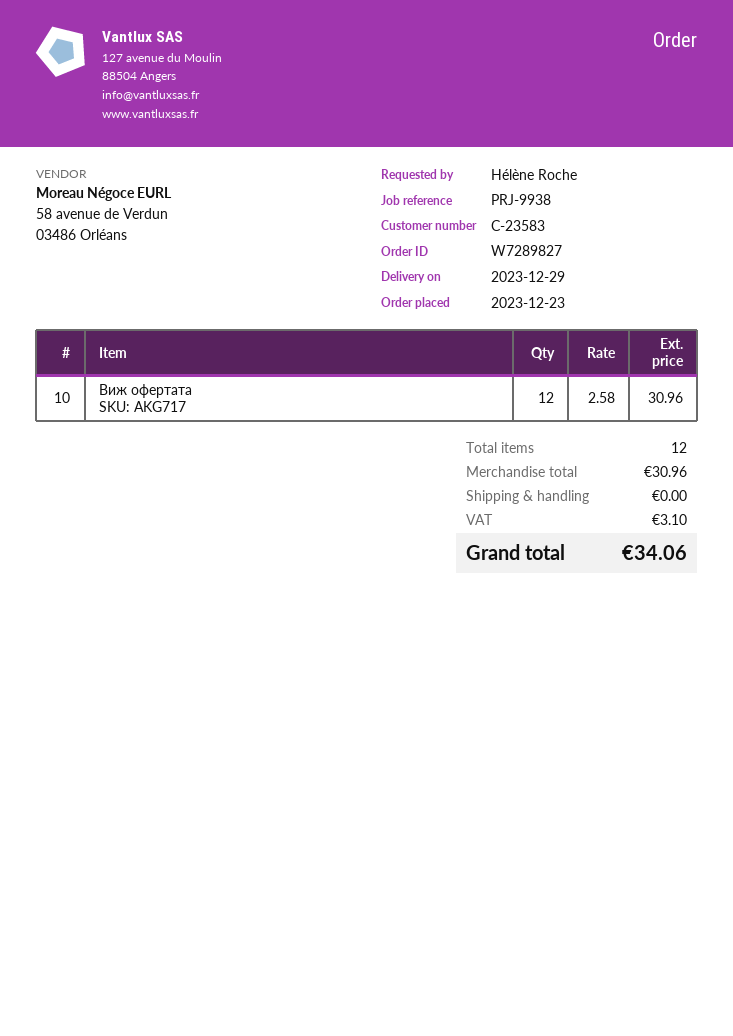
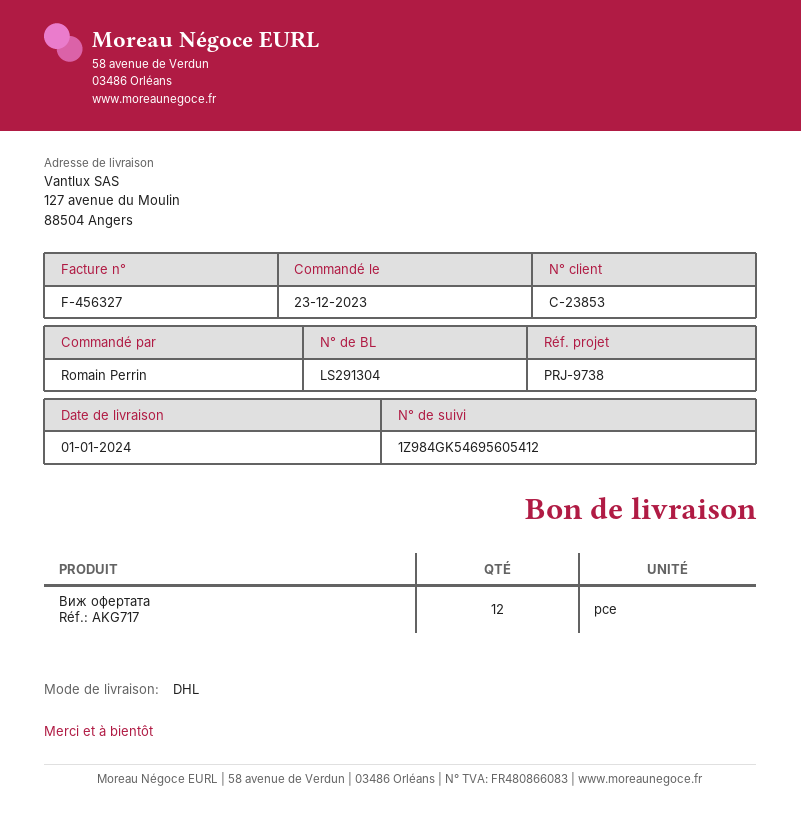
delivery date: 2023-12-29 -> 2024-01-01
customer number: C-23583 -> C-23853
reference: PRJ-9938 -> PRJ-9738
ordered by: Hélène Roche -> Romain Perrin

